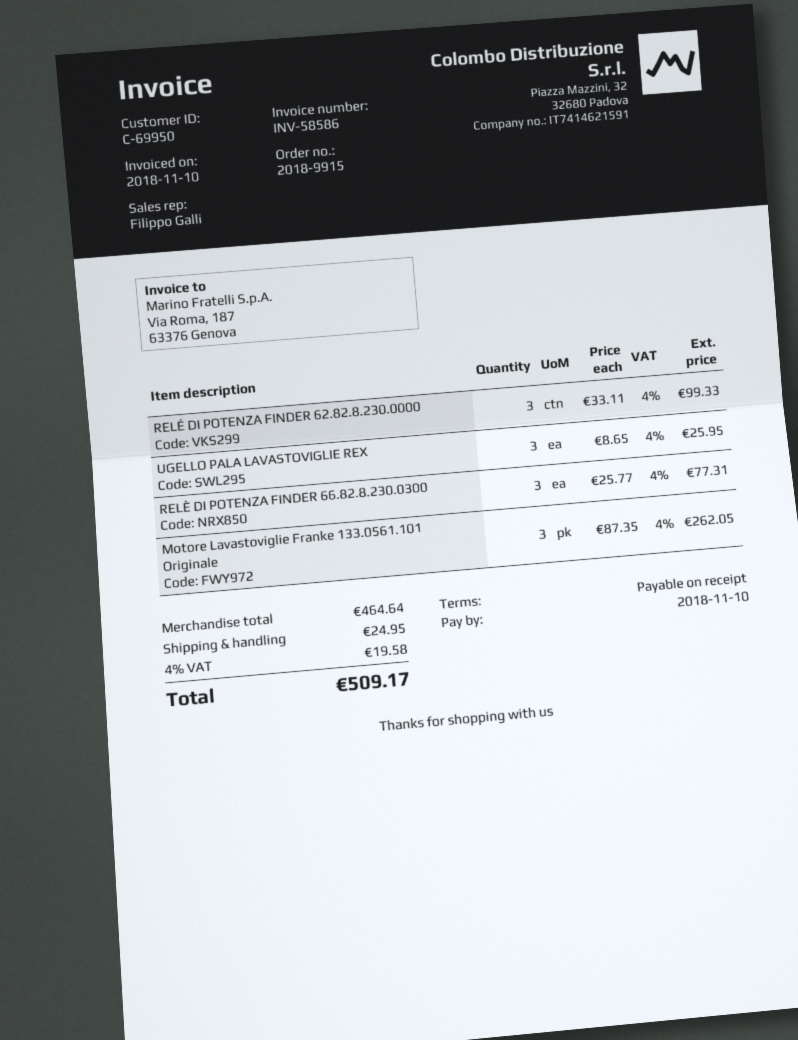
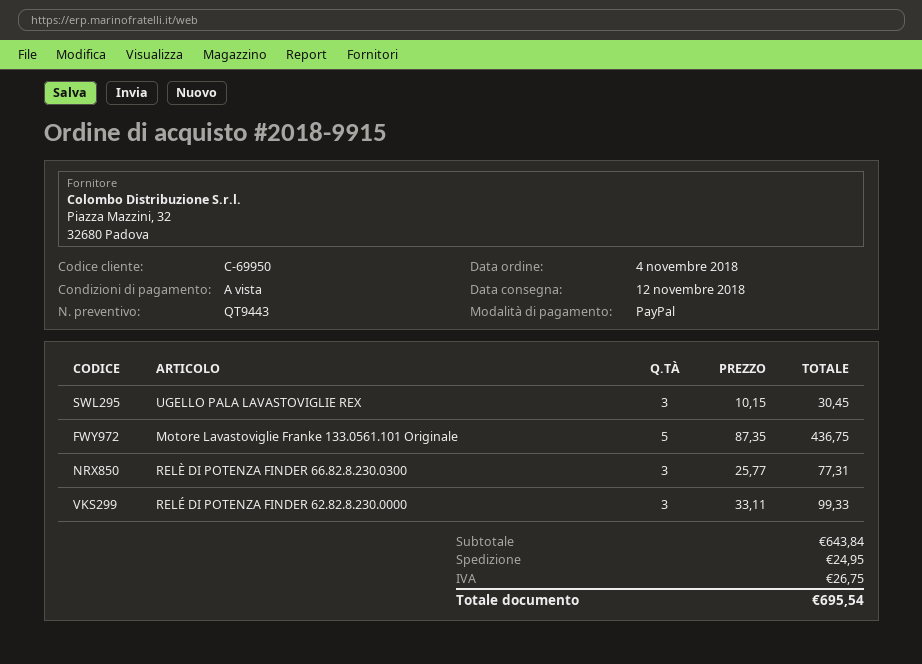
UGELLO PALA LAVASTOVIGLIE REX: 3 x 8.65 = 25.95 -> 3 x 10.15 = 30.45
Motore Lavastoviglie Franke 133.0561.101 Originale: 3 x 87.35 = 262.05 -> 5 x 87.35 = 436.75
subtotal: 464.64 -> 643.84
tax: 19.58 -> 26.75
total: 509.17 -> 695.54

